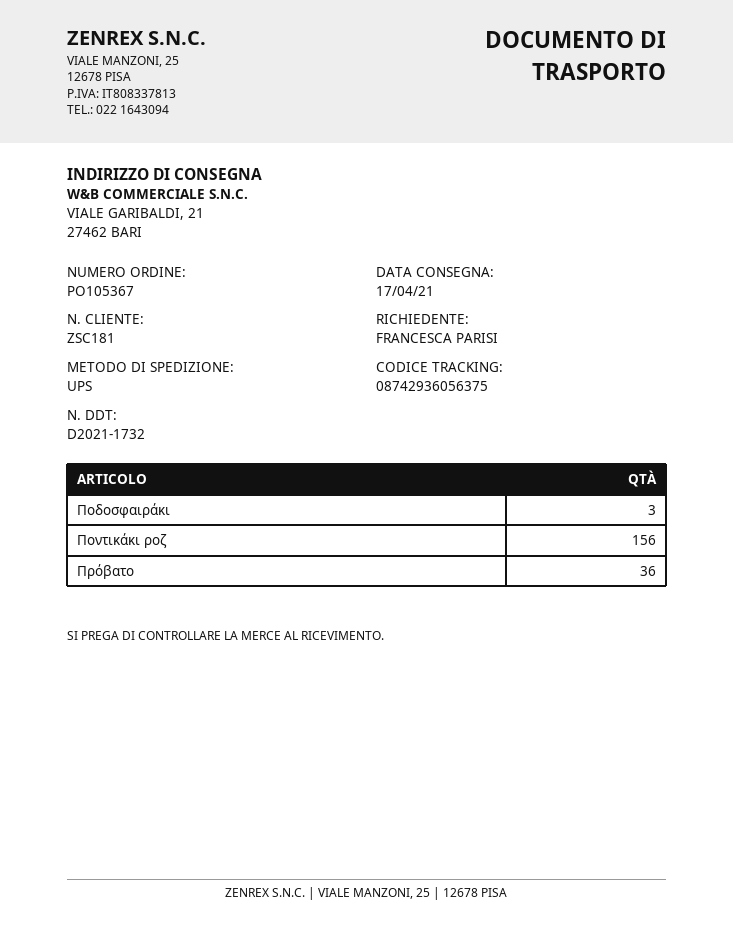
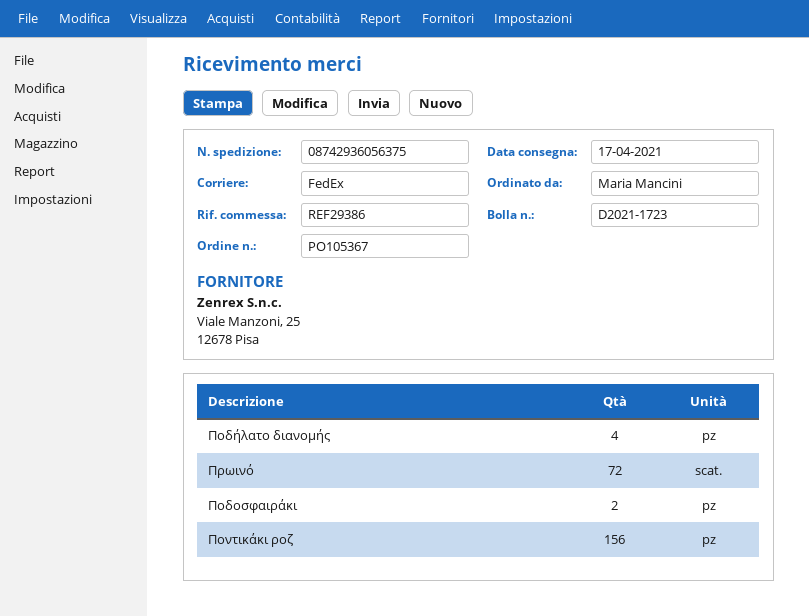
delivery note number: D2021-1732 -> D2021-1723
ordered by: FRANCESCA PARISI -> Maria Mancini
shipping method: UPS -> FedEx
Ποδοσφαιράκι: 3 -> 2
Πρόβατο: 36 -> none
Ποδήλατο διανομής: none -> 4
Πρωινό: none -> 72

